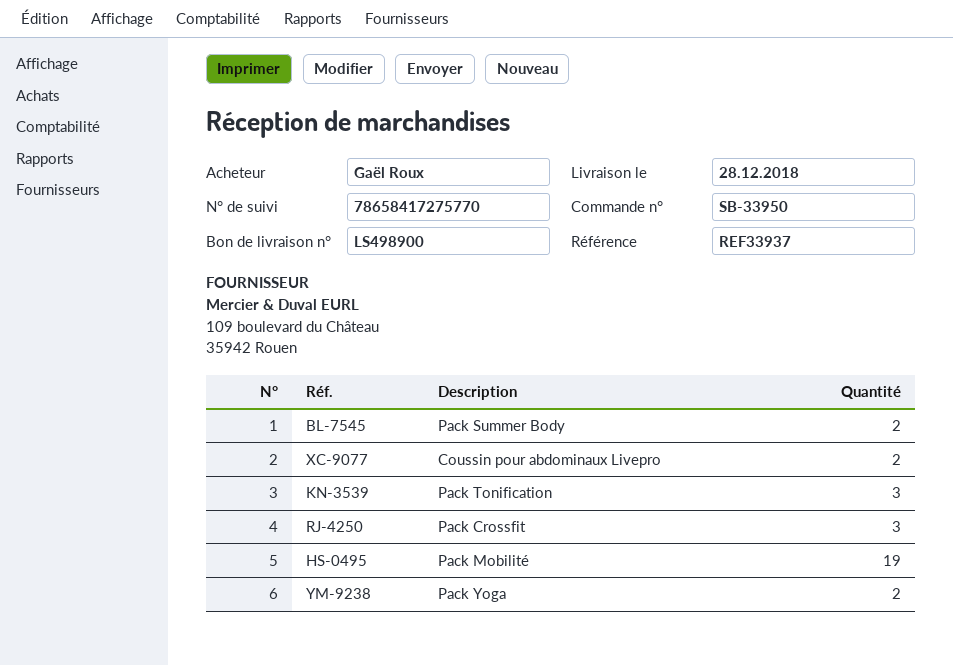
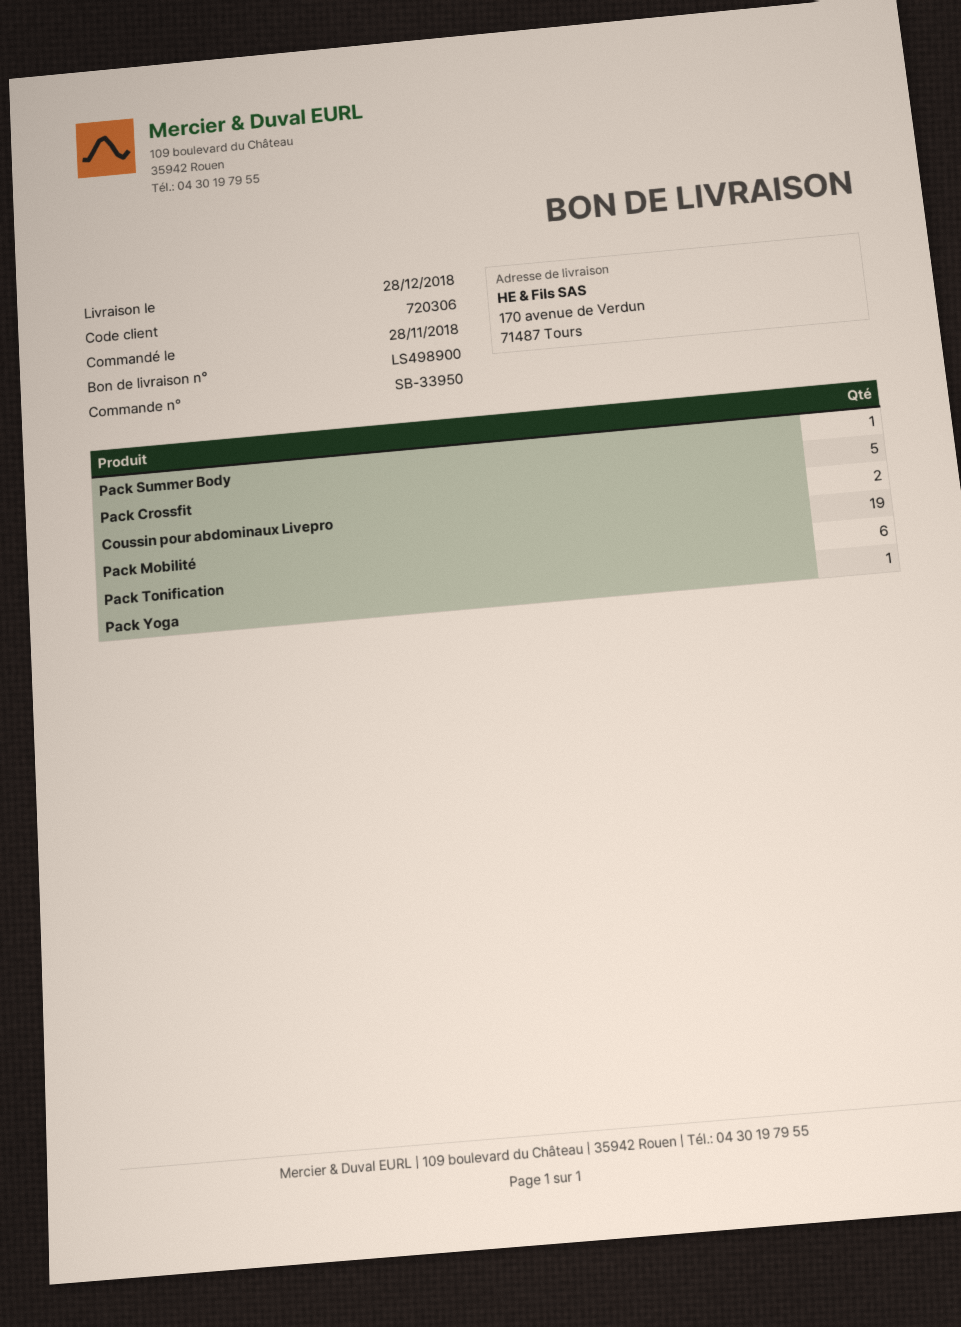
Pack Summer Body: 2 -> 1
Pack Tonification: 3 -> 6
Pack Crossfit: 3 -> 5
Pack Yoga: 2 -> 1

